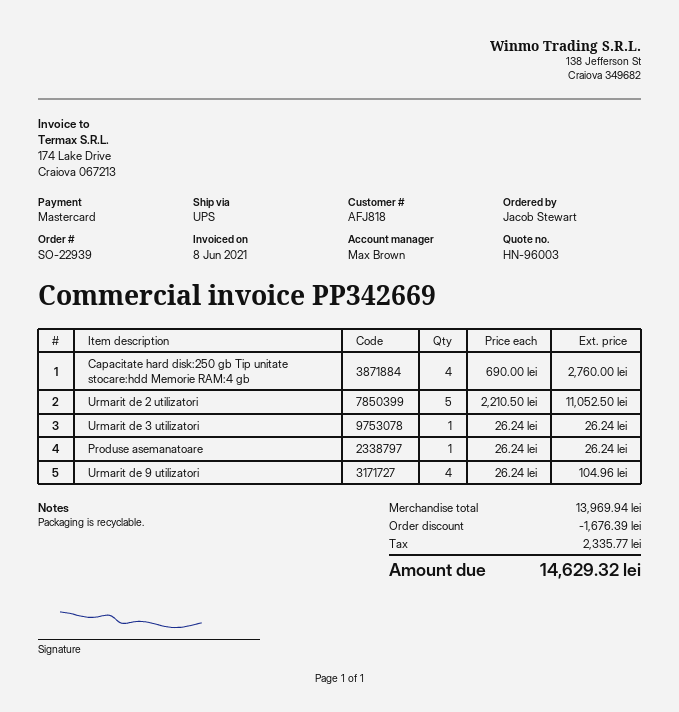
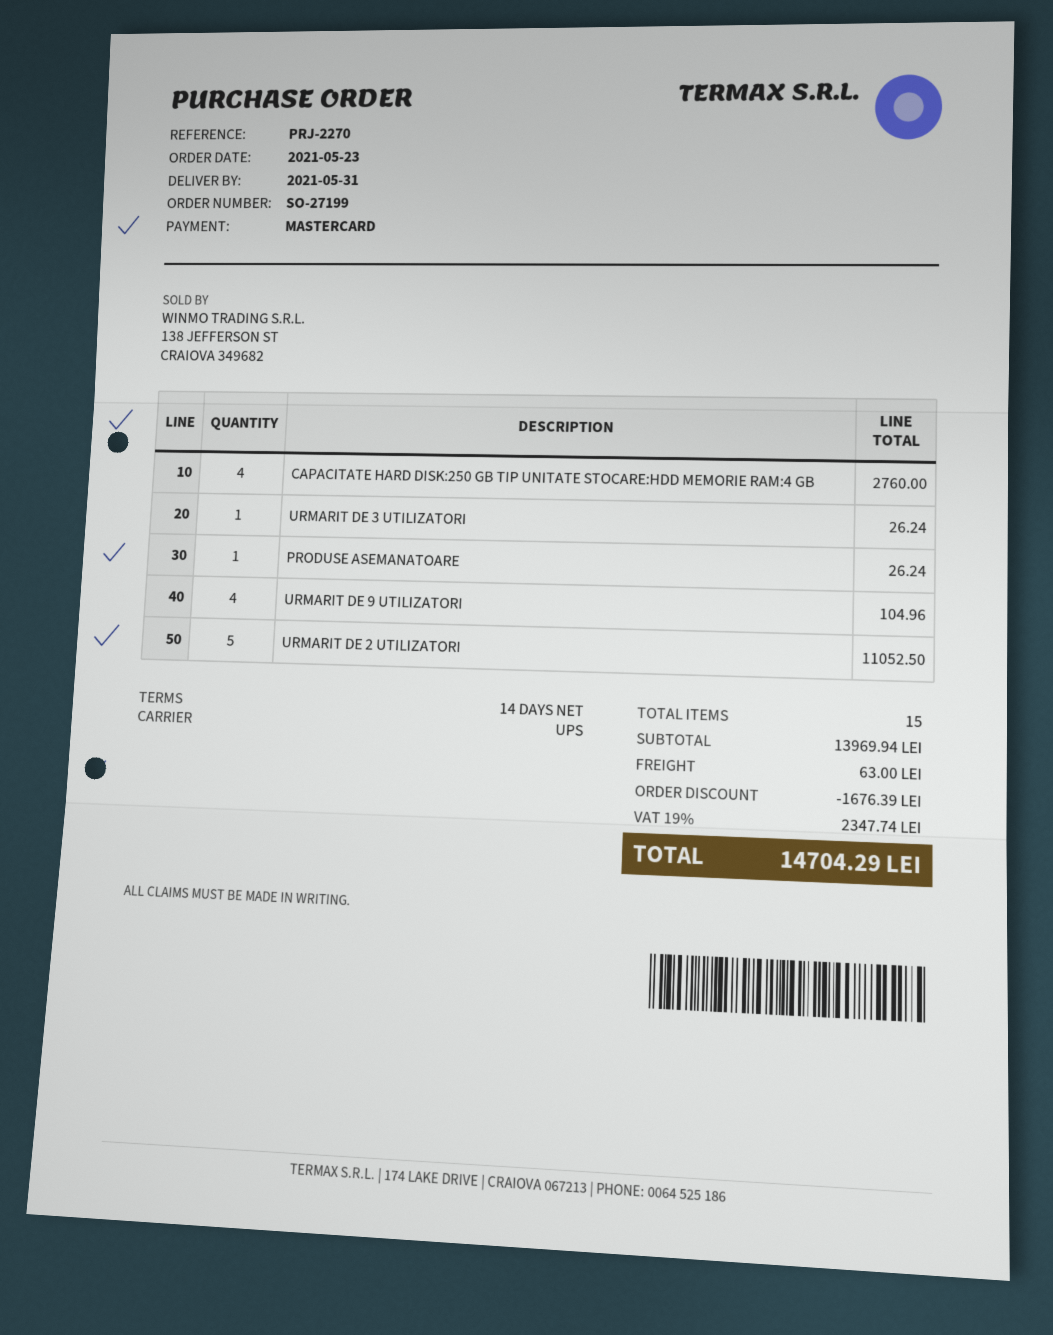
order number: SO-22939 -> SO-27199
shipping: none -> 63.00
tax: 2335.77 -> 2347.74
total: 14629.32 -> 14704.29

